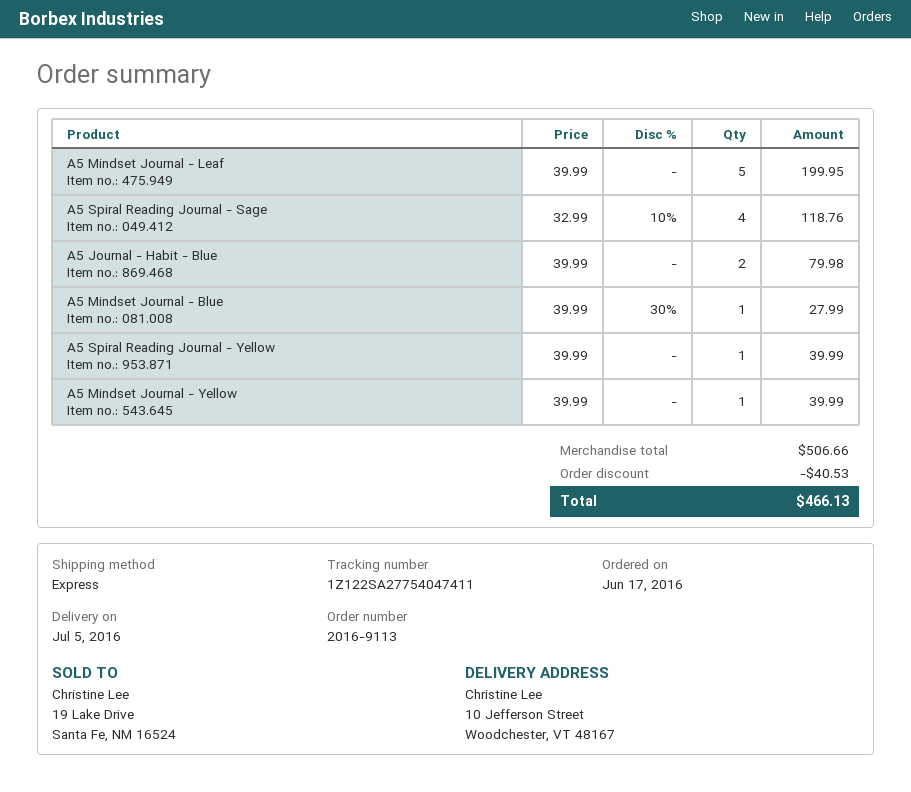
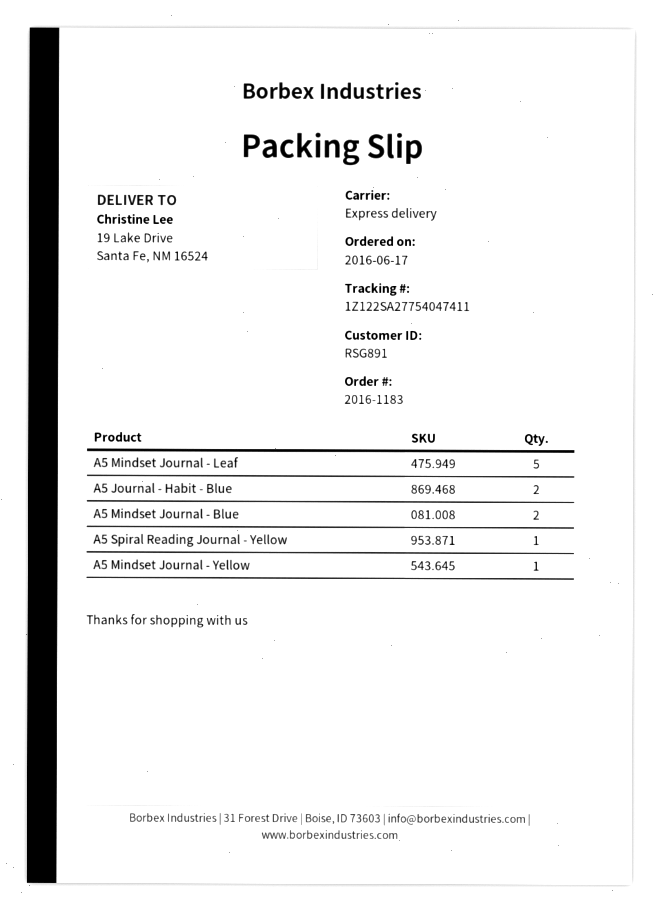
order number: 2016-9113 -> 2016-1183
ship to: 10 Jefferson Street, Woodchester, VT 48167 -> 19 Lake Drive, Santa Fe, NM 16524
A5 Spiral Reading Journal - Sage: 4 -> none
A5 Mindset Journal - Blue: 1 -> 2

